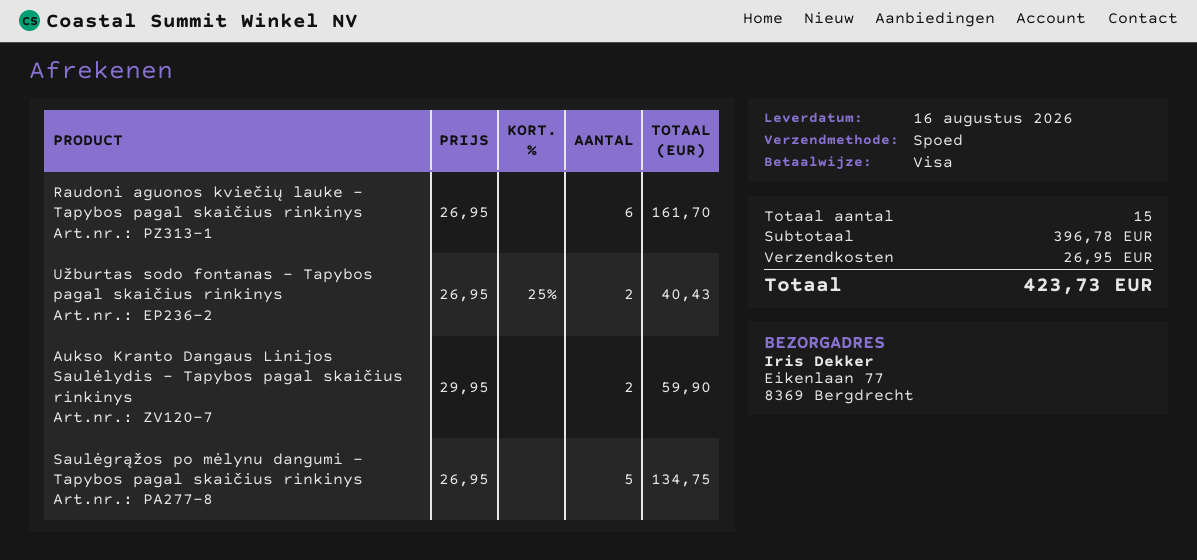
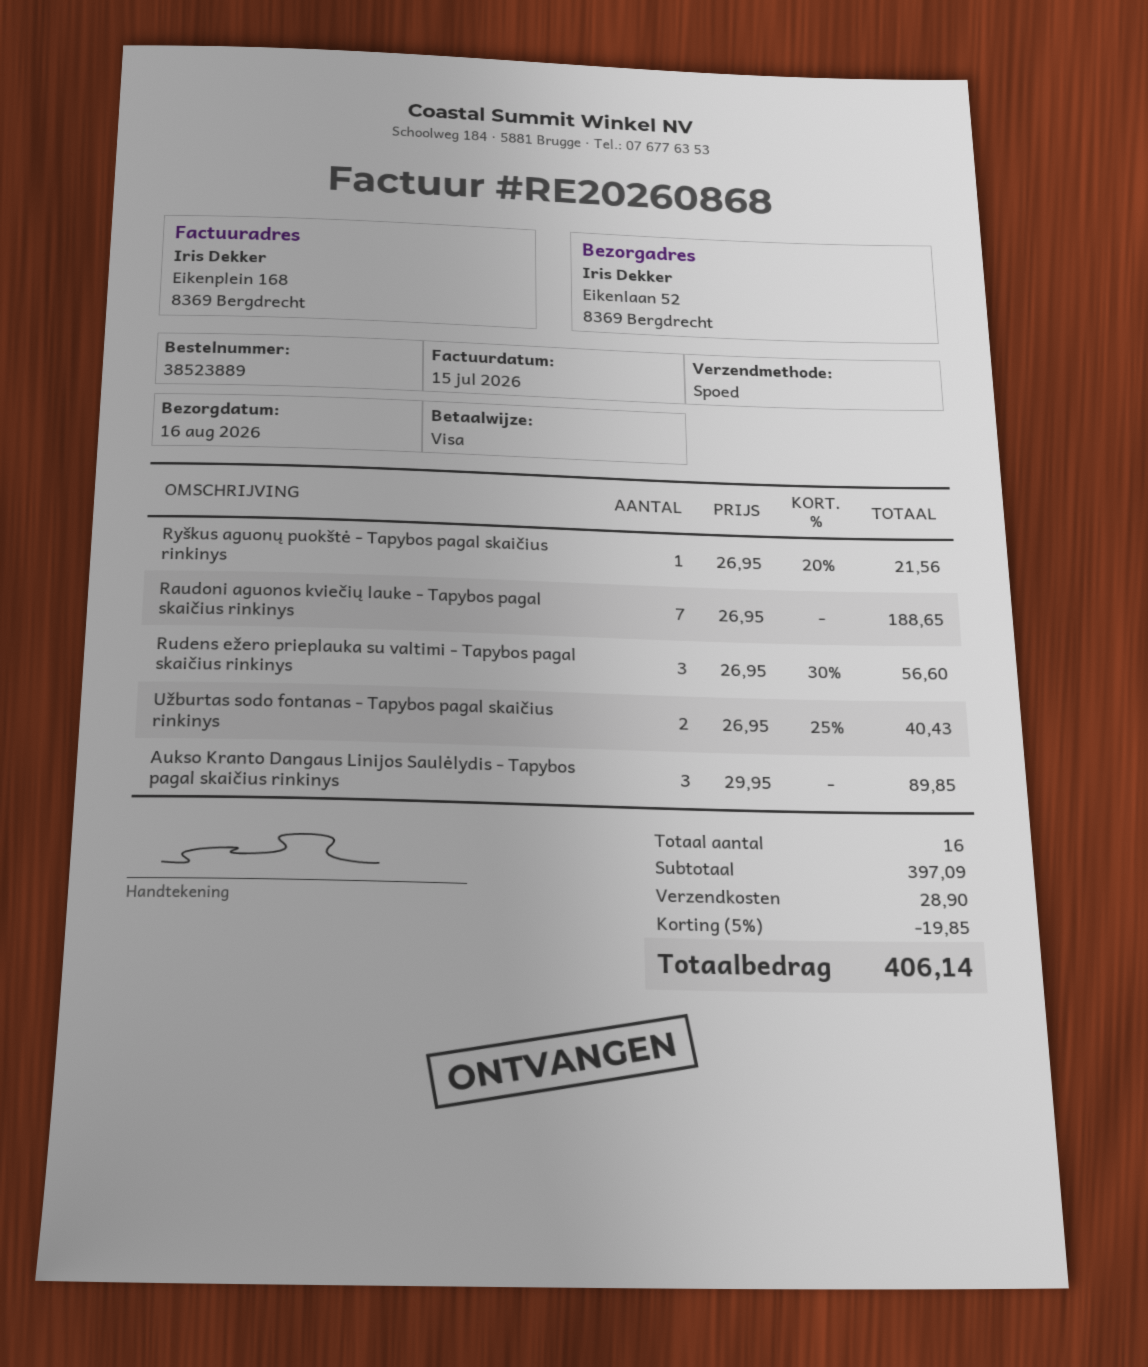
ship to: Eikenlaan 77, 8369 Bergdrecht -> Eikenlaan 52, 8369 Bergdrecht
Raudoni aguonos kviečių lauke - Tapybos pagal skaičius rinkinys: 6 x 26.95 = 161.70 -> 7 x 26.95 = 188.65
Aukso Kranto Dangaus Linijos Saulėlydis - Tapybos pagal skaičius rinkinys: 2 x 29.95 = 59.90 -> 3 x 29.95 = 89.85
Saulėgrąžos po mėlynu dangumi - Tapybos pagal skaičius rinkinys: 5 x 26.95 = 134.75 -> none
Ryškus aguonų puokštė - Tapybos pagal skaičius rinkinys: none -> 1 x 26.95 - 20% = 21.56
Rudens ežero prieplauka su valtimi - Tapybos pagal skaičius rinkinys: none -> 3 x 26.95 - 30% = 56.60
total quantity: 15 -> 16
subtotal: 396.78 -> 397.09
discount: none -> 5% = 19.85
shipping: 26.95 -> 28.90
total: 423.73 -> 406.14

